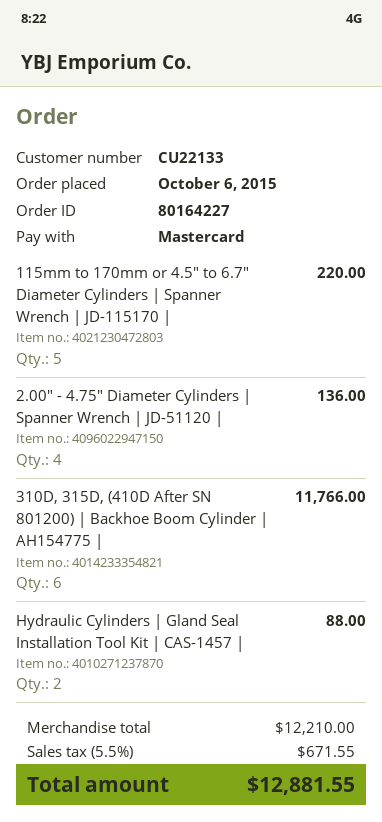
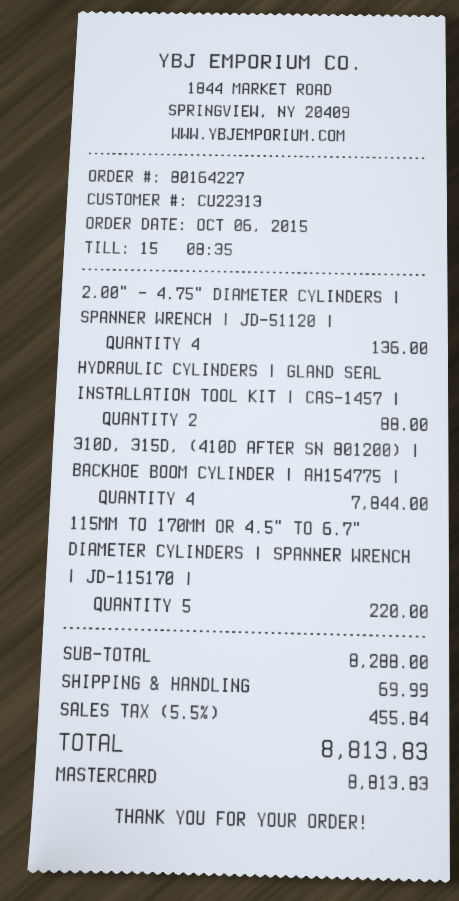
customer number: CU22133 -> CU22313
310D, 315D, (410D After SN 801200) | Backhoe Boom Cylinder | AH154775 |: 6 for 11766.00 -> 4 for 7844.00
subtotal: 12210.00 -> 8288.00
shipping: none -> 69.99
tax: 5.5% = 671.55 -> 5.5% = 455.84
total: 12881.55 -> 8813.83

